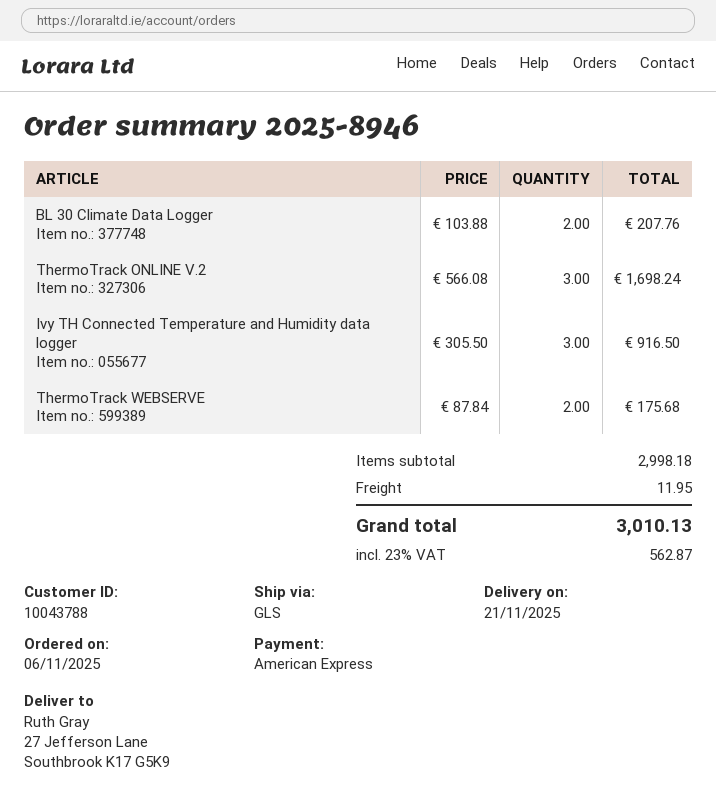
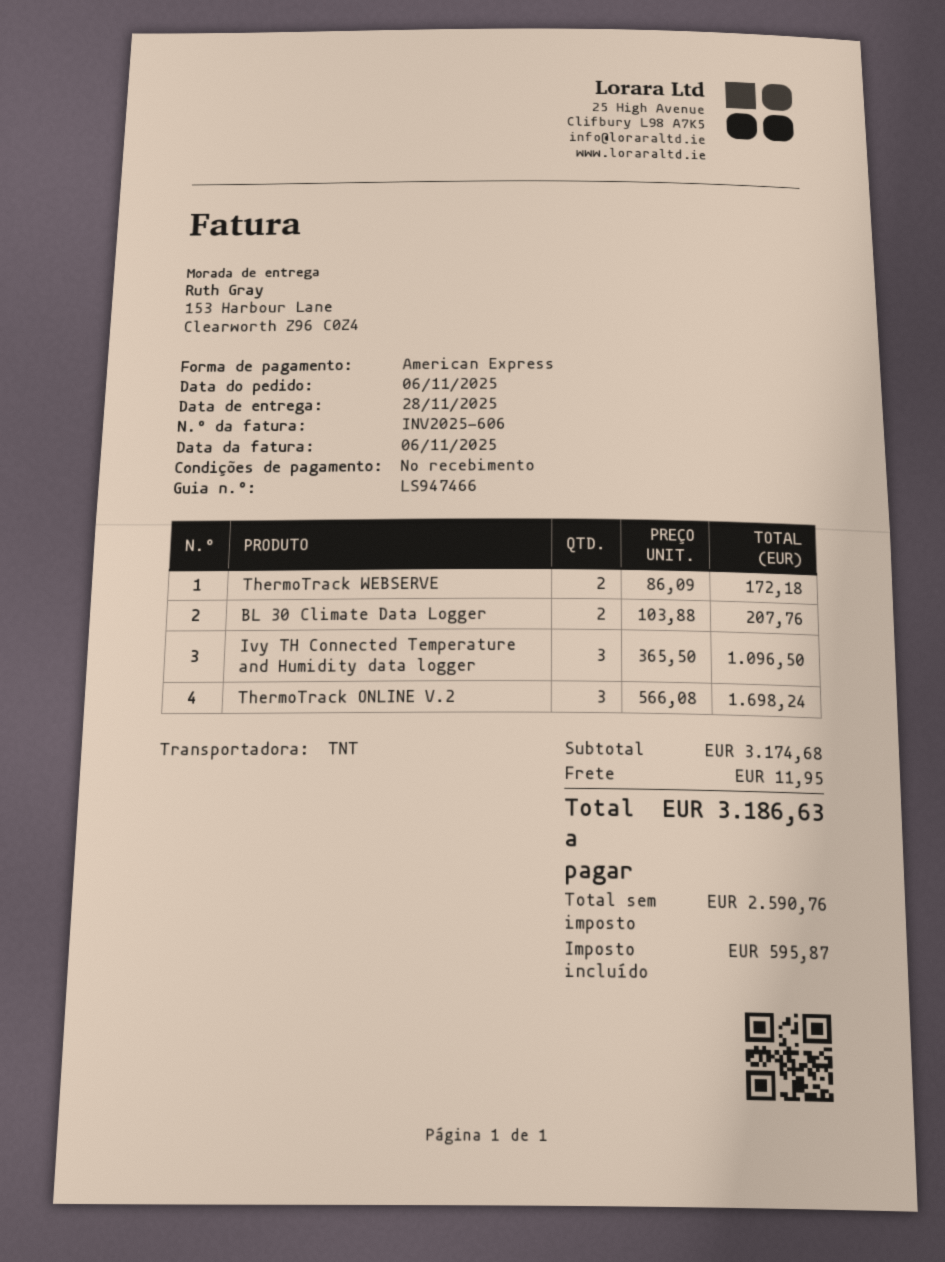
delivery date: 2025-11-21 -> 2025-11-28
shipping method: GLS -> TNT
ship to: 27 Jefferson Lane, Southbrook K17 G5K9 -> 153 Harbour Lane, Clearworth Z96 C0Z4
Ivy TH Connected Temperature and Humidity data logger: 3 x 305.50 = 916.50 -> 3 x 365.50 = 1096.50
ThermoTrack WEBSERVE: 2 x 87.84 = 175.68 -> 2 x 86.09 = 172.18
subtotal: 2998.18 -> 3174.68
tax: 562.87 -> 595.87
total: 3010.13 -> 3186.63

